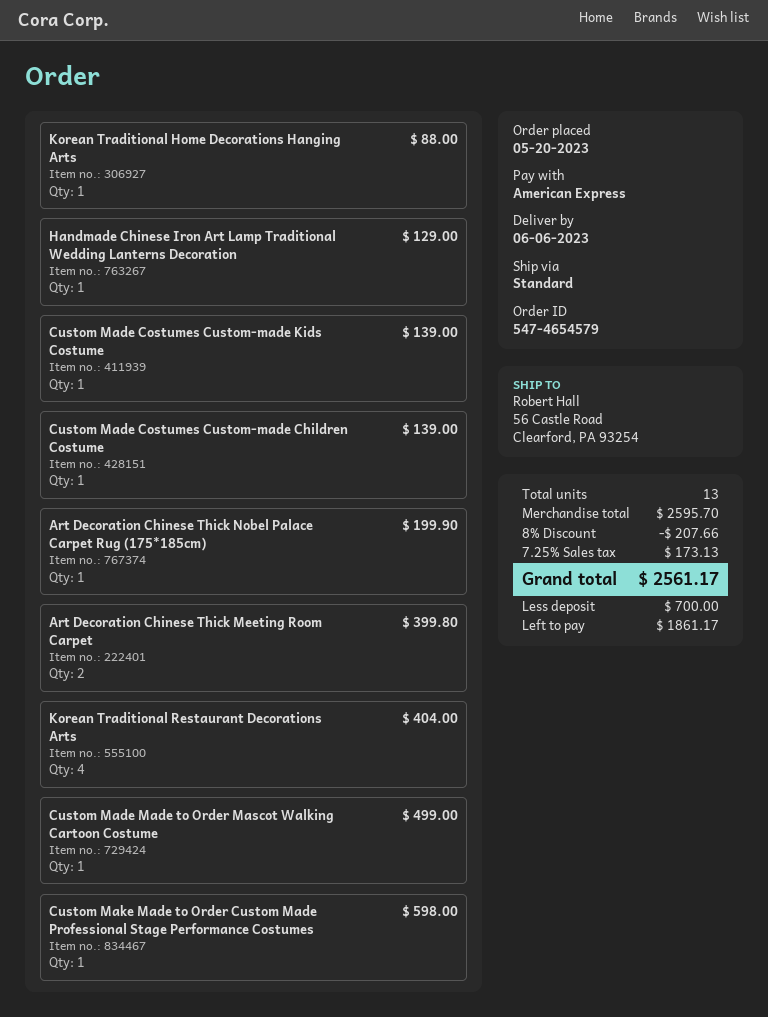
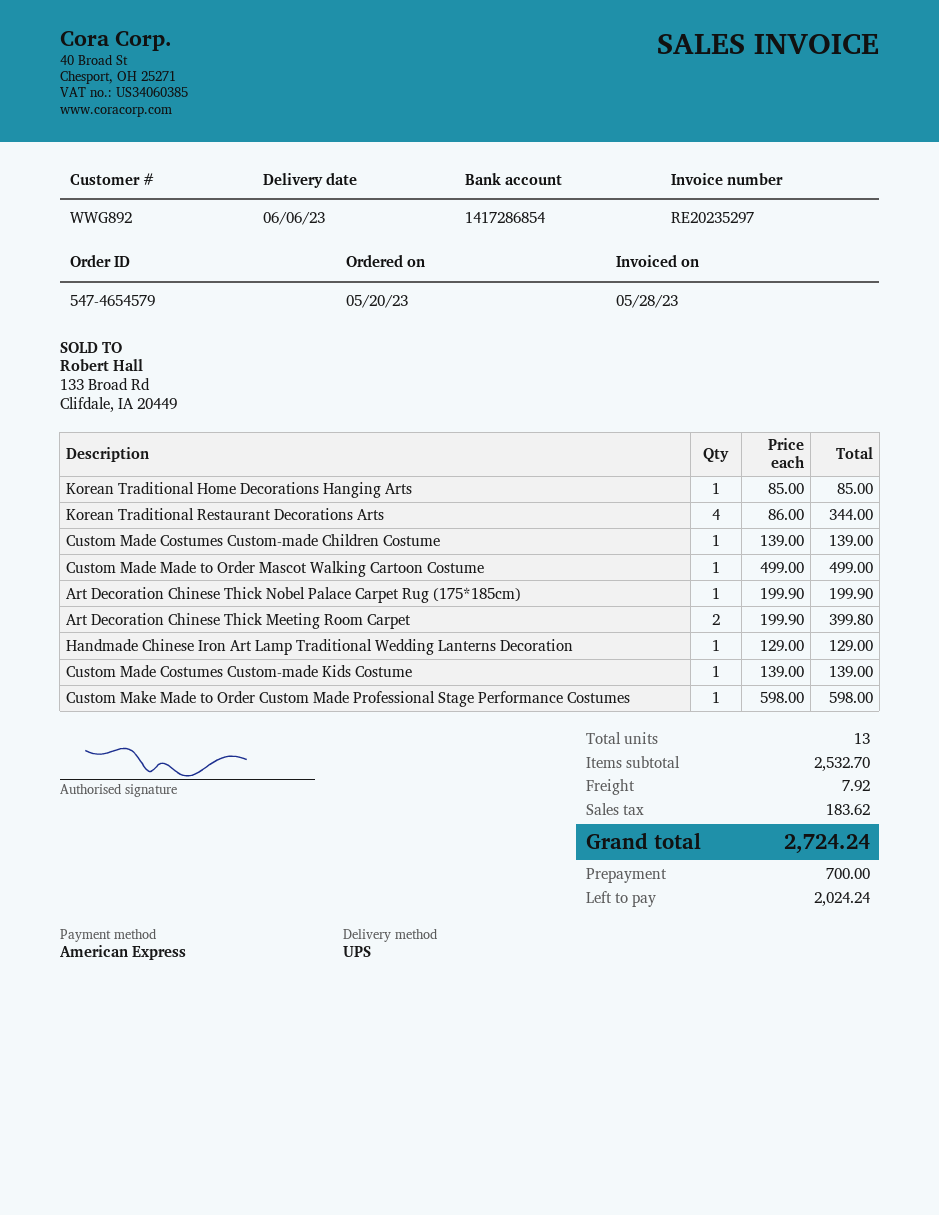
shipping method: standard -> UPS
Korean Traditional Home Decorations Hanging Arts: 1 for 88.00 -> 1 for 85.00
Korean Traditional Restaurant Decorations Arts: 4 for 404.00 -> 4 for 344.00
subtotal: 2595.70 -> 2532.70
discount: 8% = 207.66 -> none
shipping: none -> 7.92
tax: 173.13 -> 183.62
total: 2561.17 -> 2724.24
balance: 1861.17 -> 2024.24

